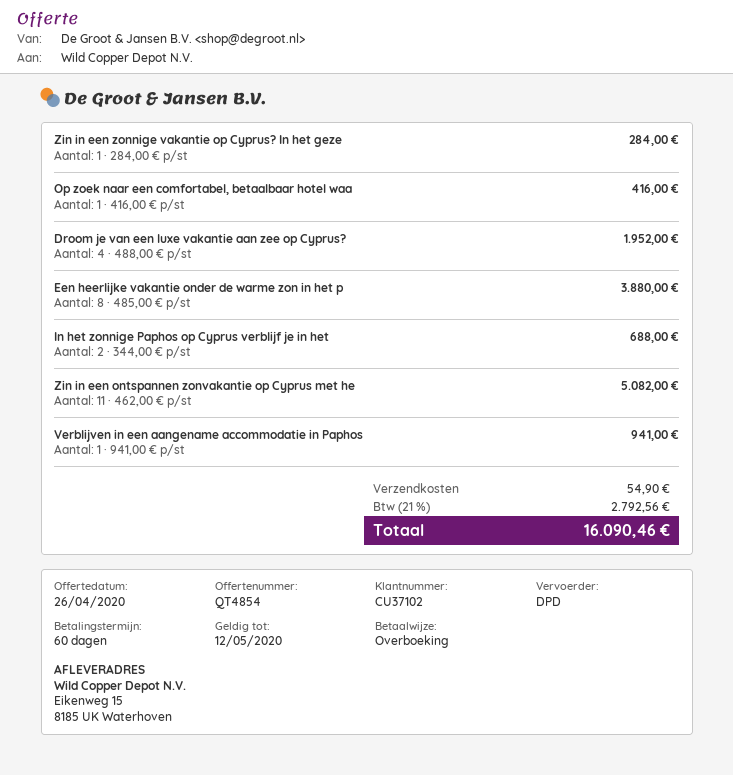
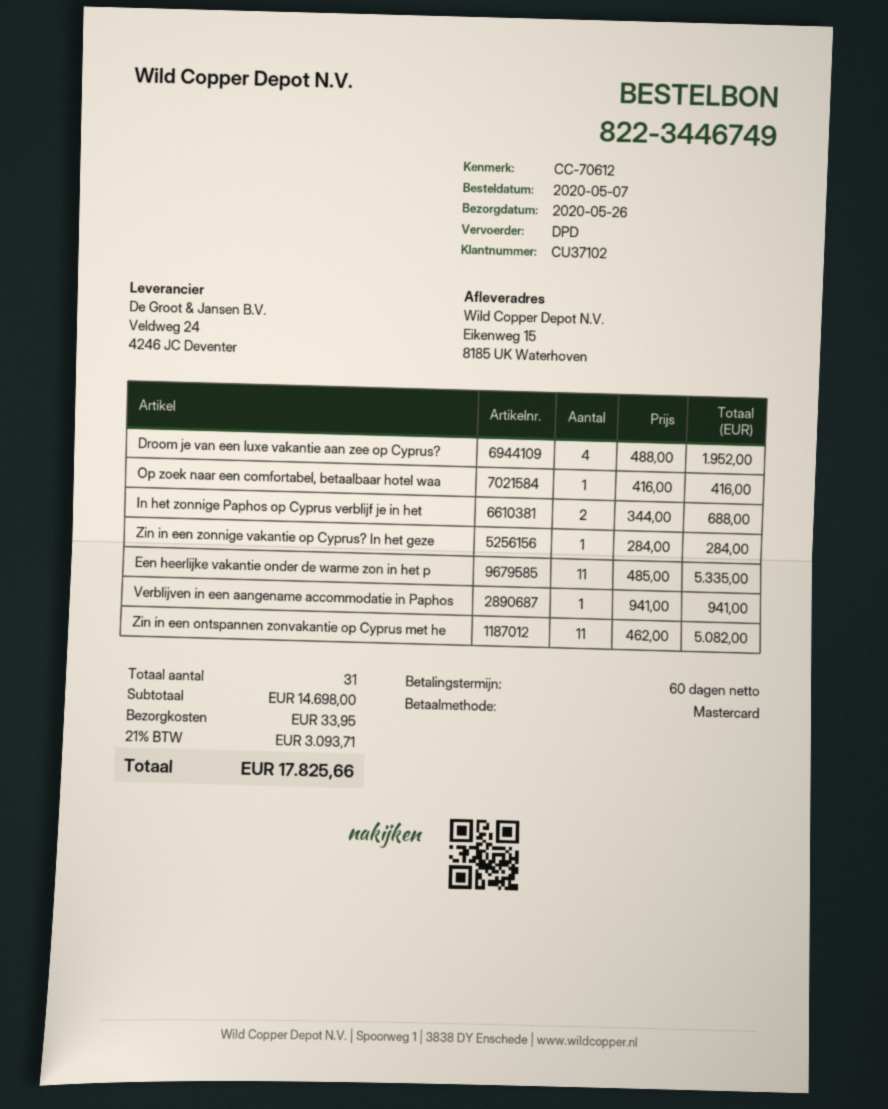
payment method: bank transfer -> Mastercard
Een heerlijke vakantie onder de warme zon in het p: 8 x 485.00 = 3880.00 -> 11 x 485.00 = 5335.00
shipping: 54.90 -> 33.95
tax: 21% = 2792.56 -> 21% = 3093.71
total: 16090.46 -> 17825.66

